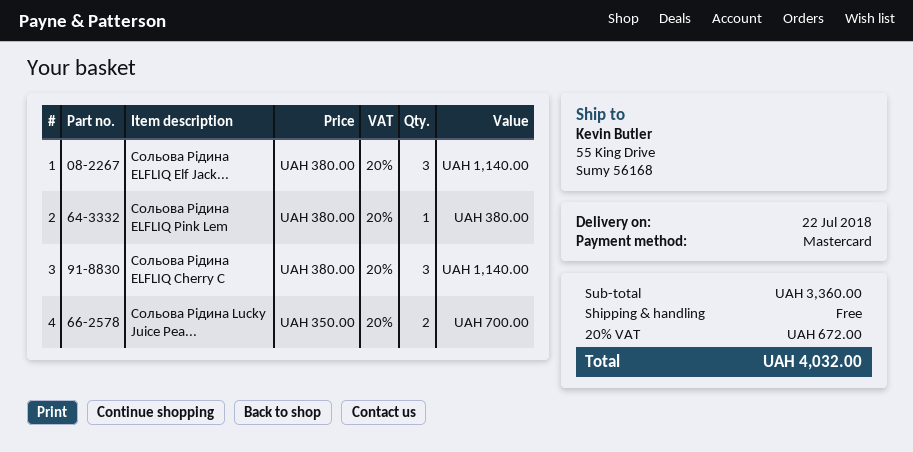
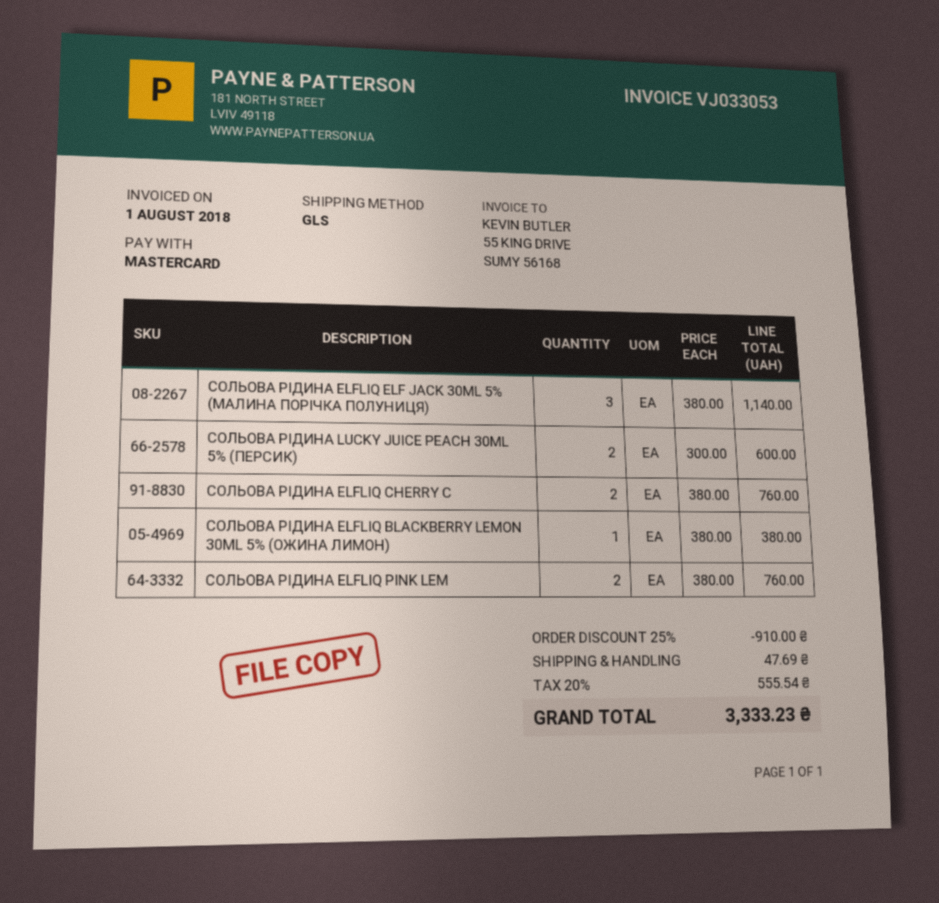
Сольова Рідина ELFLIQ Pink Lem: 1 x 380.00 = 380.00 -> 2 x 380.00 = 760.00
Сольова Рідина ELFLIQ Cherry C: 3 x 380.00 = 1140.00 -> 2 x 380.00 = 760.00
Сольова Рідина Lucky Juice Pea...: 2 x 350.00 = 700.00 -> 2 x 300.00 = 600.00
СОЛЬОВА РІДИНА ELFLIQ BLACKBERRY LEMON 30ML 5% (ОЖИНА ЛИМОН): none -> 1 x 380.00 = 380.00
discount: none -> 25% = 910.00
shipping: 0.00 -> 47.69
tax: 20% = 672.00 -> 20% = 555.54
total: 4032.00 -> 3333.23

